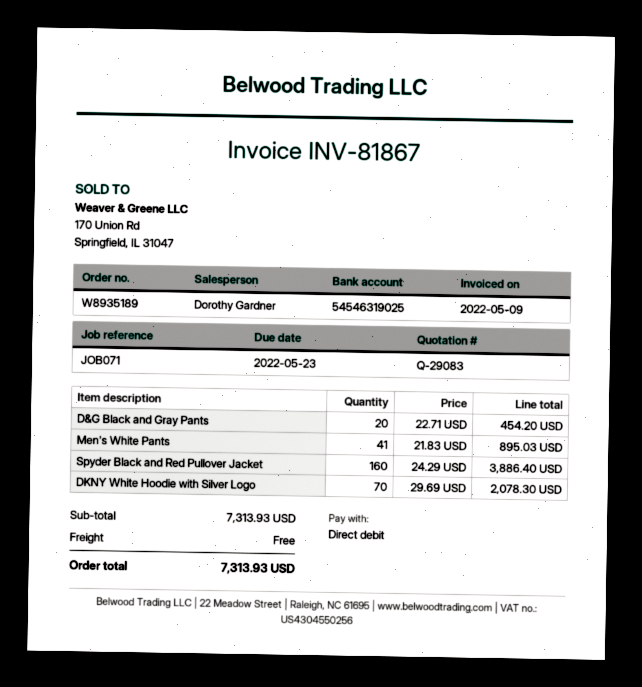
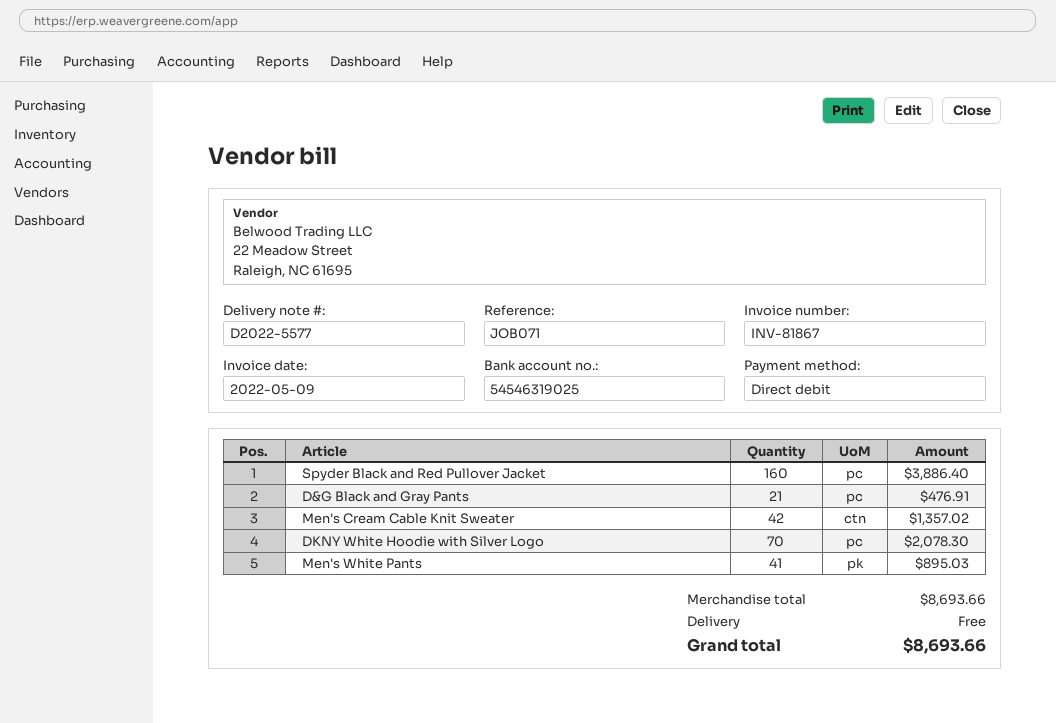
D&G Black and Gray Pants: 20 for 454.20 -> 21 for 476.91
Men's Cream Cable Knit Sweater: none -> 42 for 1357.02
subtotal: 7313.93 -> 8693.66
total: 7313.93 -> 8693.66

